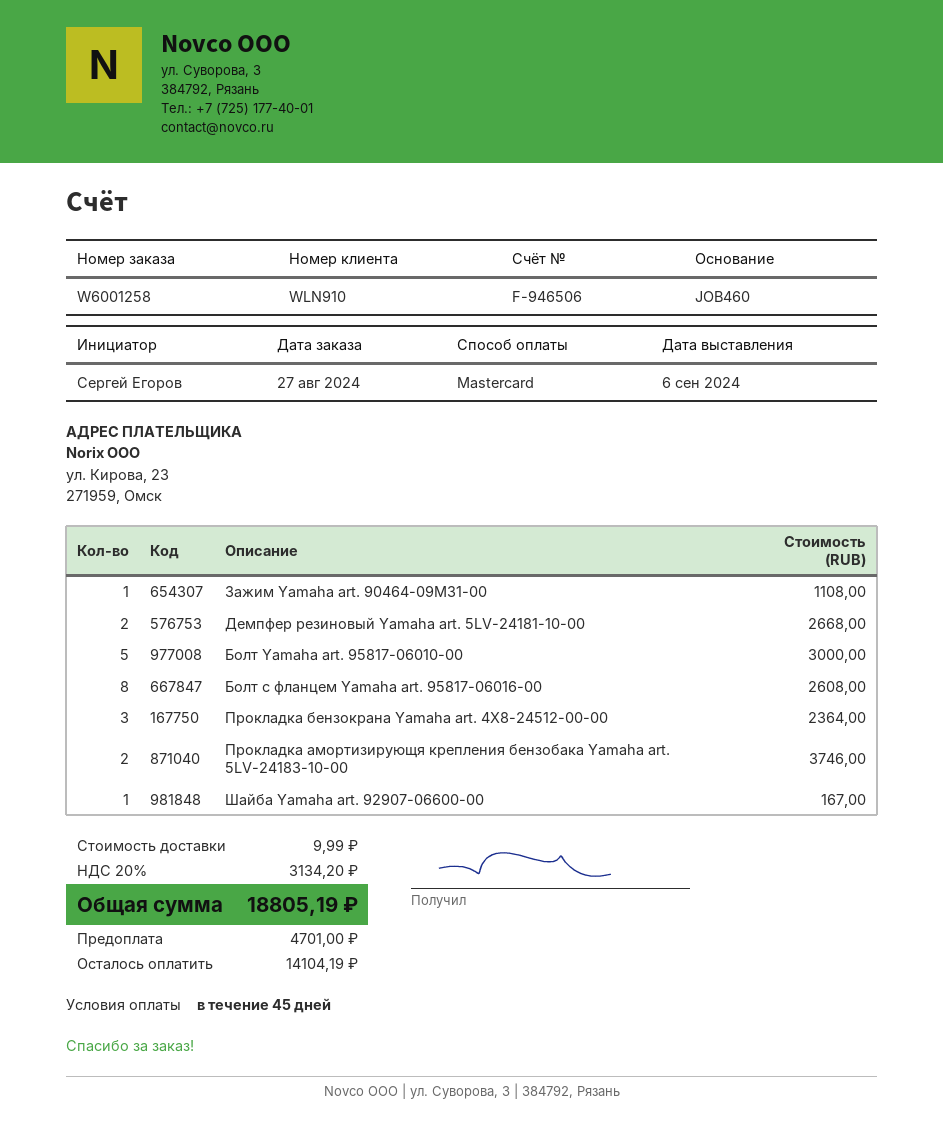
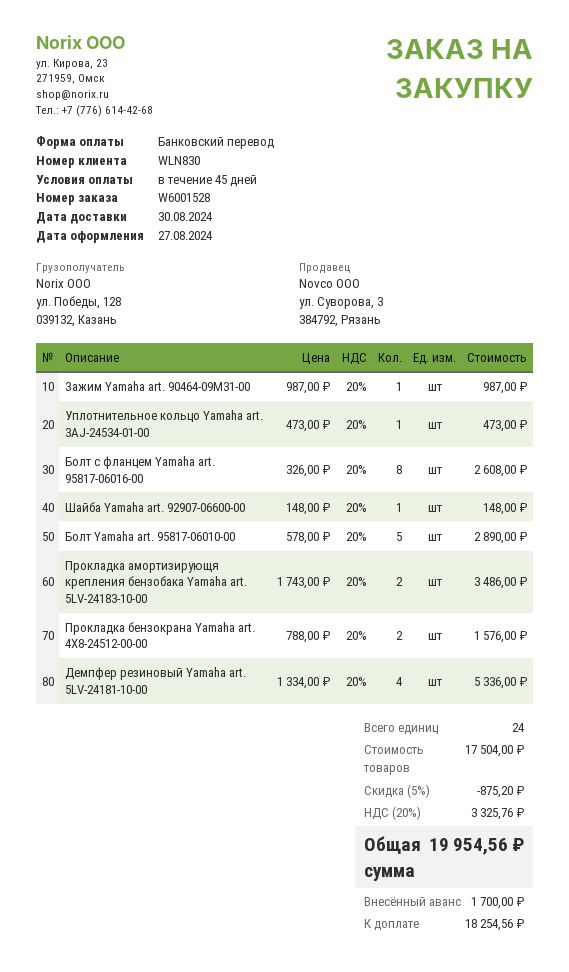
order number: W6001258 -> W6001528
customer number: WLN910 -> WLN830
payment method: Mastercard -> bank transfer
Зажим Yamaha art. 90464-09M31-00: 1 for 1108.00 -> 1 for 987.00
Демпфер резиновый Yamaha art. 5LV-24181-10-00: 2 for 2668.00 -> 4 for 5336.00
Болт Yamaha art. 95817-06010-00: 5 for 3000.00 -> 5 for 2890.00
Прокладка бензокрана Yamaha art. 4X8-24512-00-00: 3 for 2364.00 -> 2 for 1576.00
Прокладка амортизирующя крепления бензобака Yamaha art. 5LV-24183-10-00: 2 for 3746.00 -> 2 for 3486.00
Шайба Yamaha art. 92907-06600-00: 1 for 167.00 -> 1 for 148.00
Уплотнительное кольцо Yamaha art. 3AJ-24534-01-00: none -> 1 for 473.00
discount: none -> 5% = 875.20
shipping: 9.99 -> none
tax: 20% = 3134.20 -> 20% = 3325.76
total: 18805.19 -> 19954.56
deposit: 4701.00 -> 1700.00
balance: 14104.19 -> 18254.56

